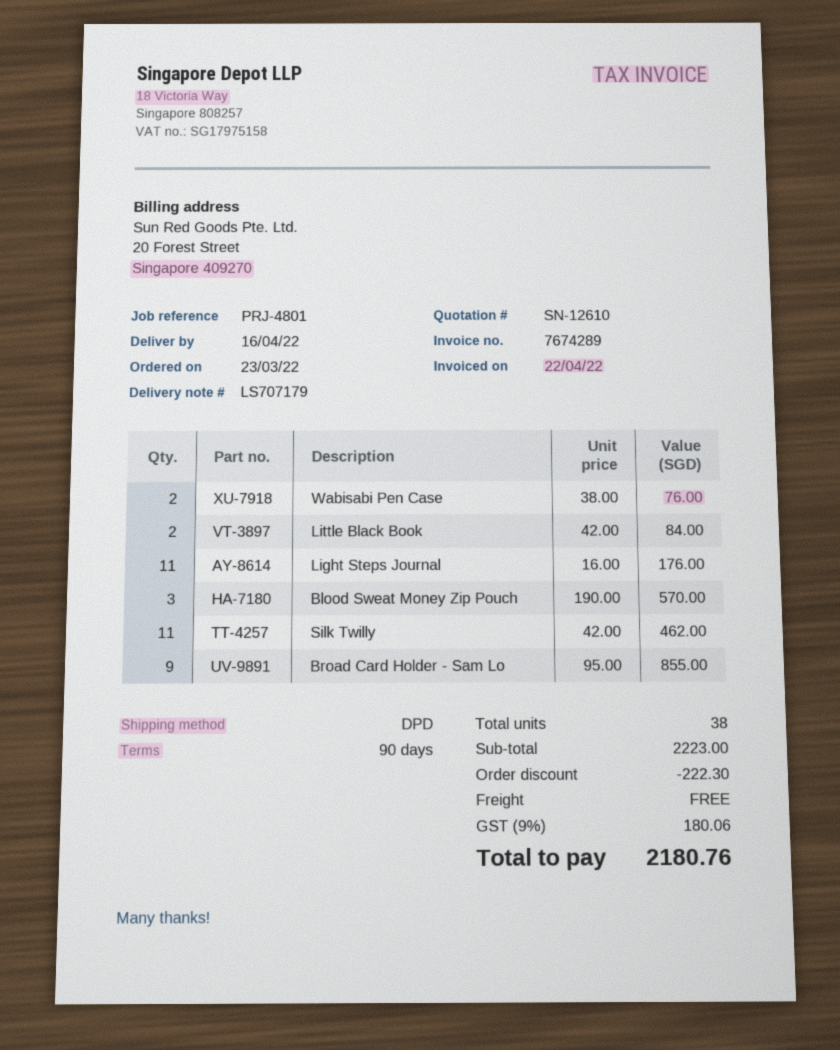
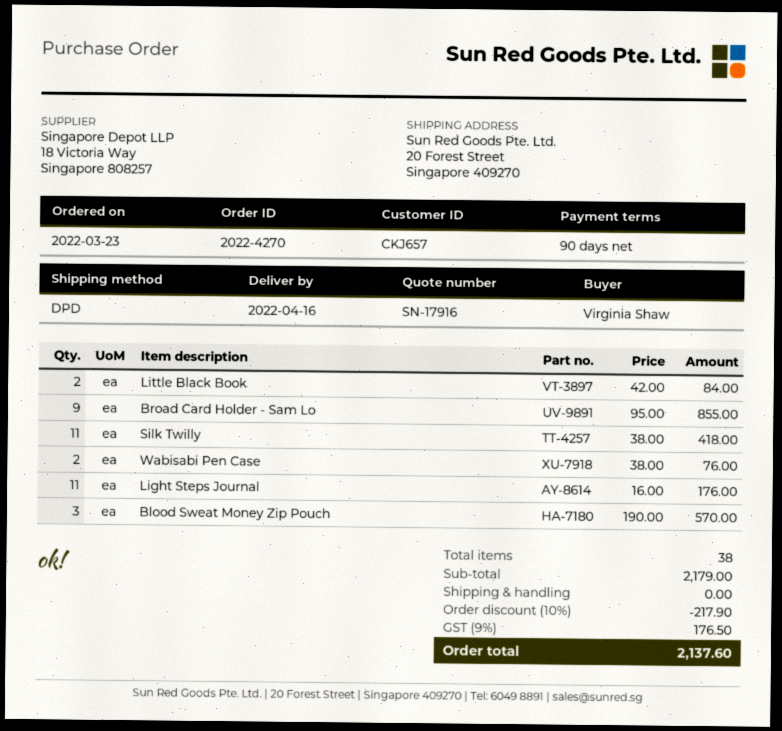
quote number: SN-12610 -> SN-17916
Silk Twilly: 11 x 42.00 = 462.00 -> 11 x 38.00 = 418.00
subtotal: 2223.00 -> 2179.00
discount: 222.30 -> 217.90
tax: 9% = 180.06 -> 9% = 176.50
total: 2180.76 -> 2137.60

